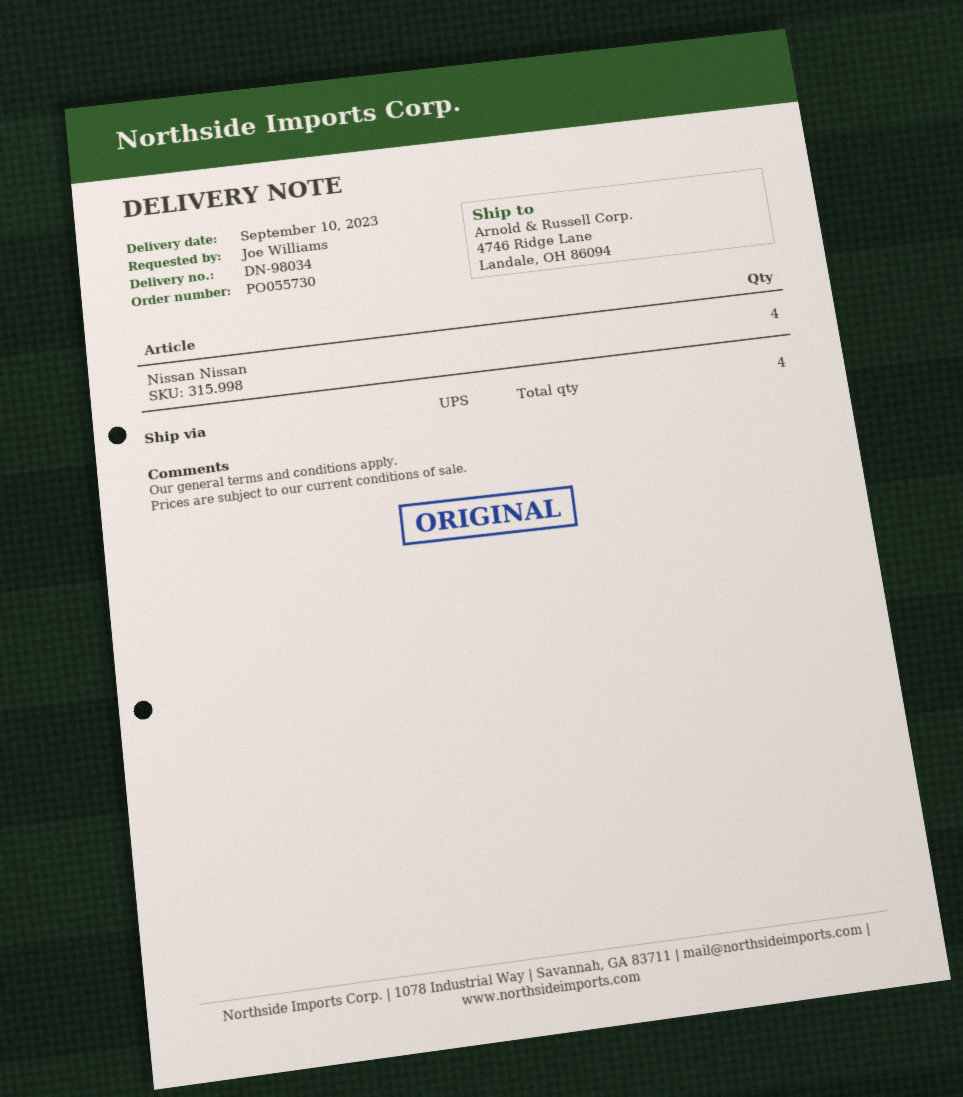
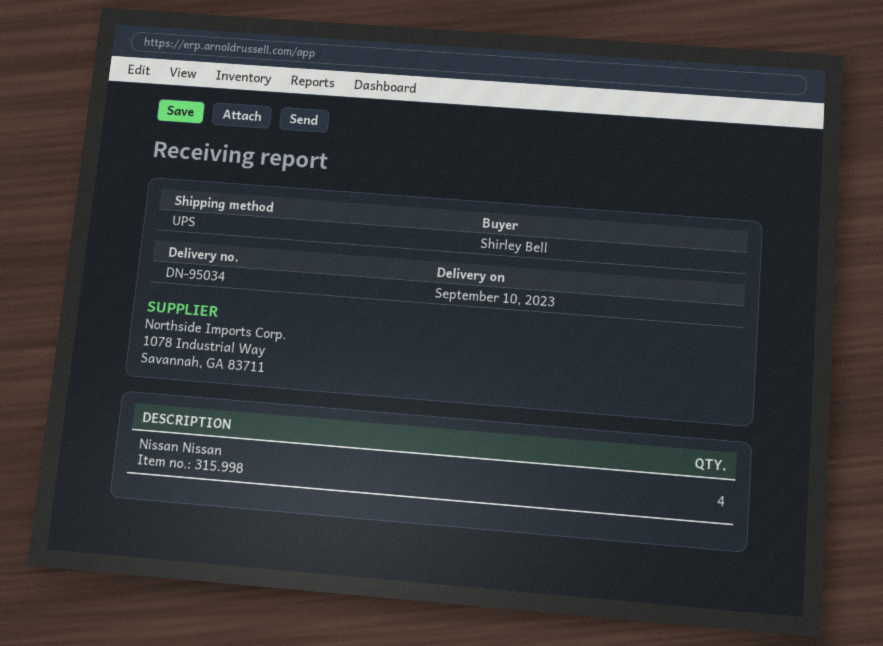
delivery note number: DN-98034 -> DN-95034
ordered by: Joe Williams -> Shirley Bell

